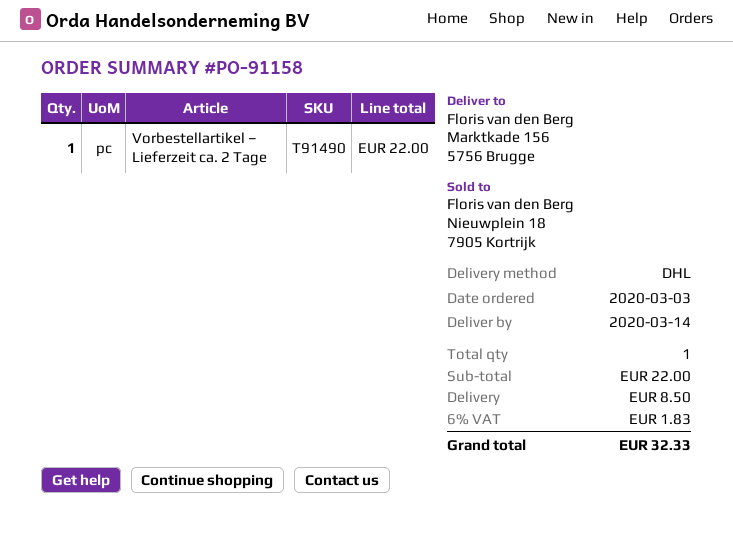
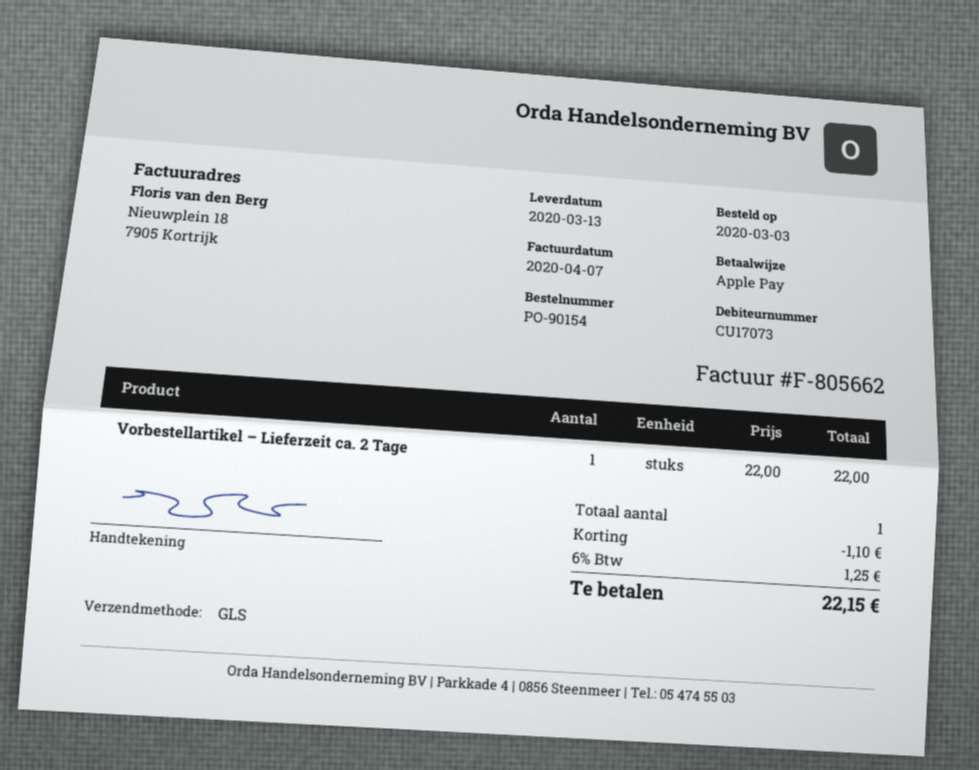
order number: PO-91158 -> PO-90154
delivery date: 2020-03-14 -> 2020-03-13
shipping method: DHL -> GLS
discount: none -> 1.10
shipping: 8.50 -> none
tax: 6% = 1.83 -> 6% = 1.25
total: 32.33 -> 22.15

